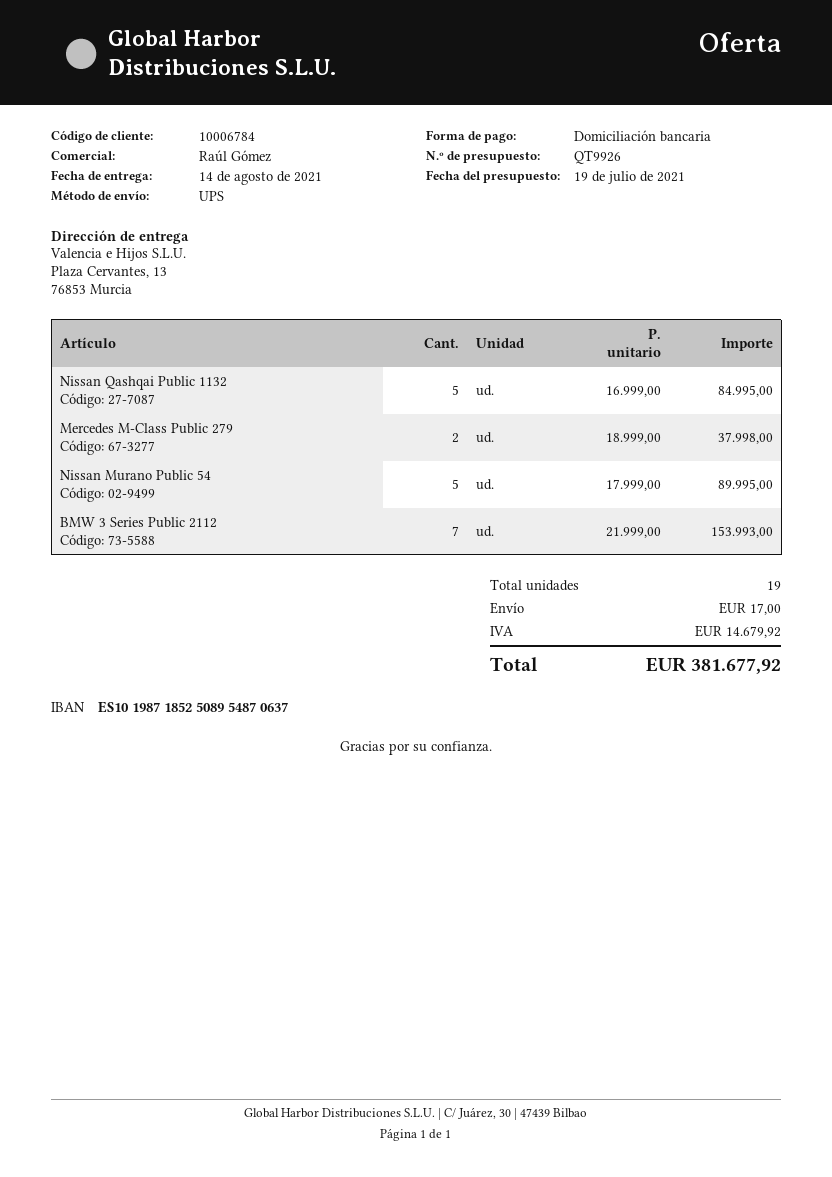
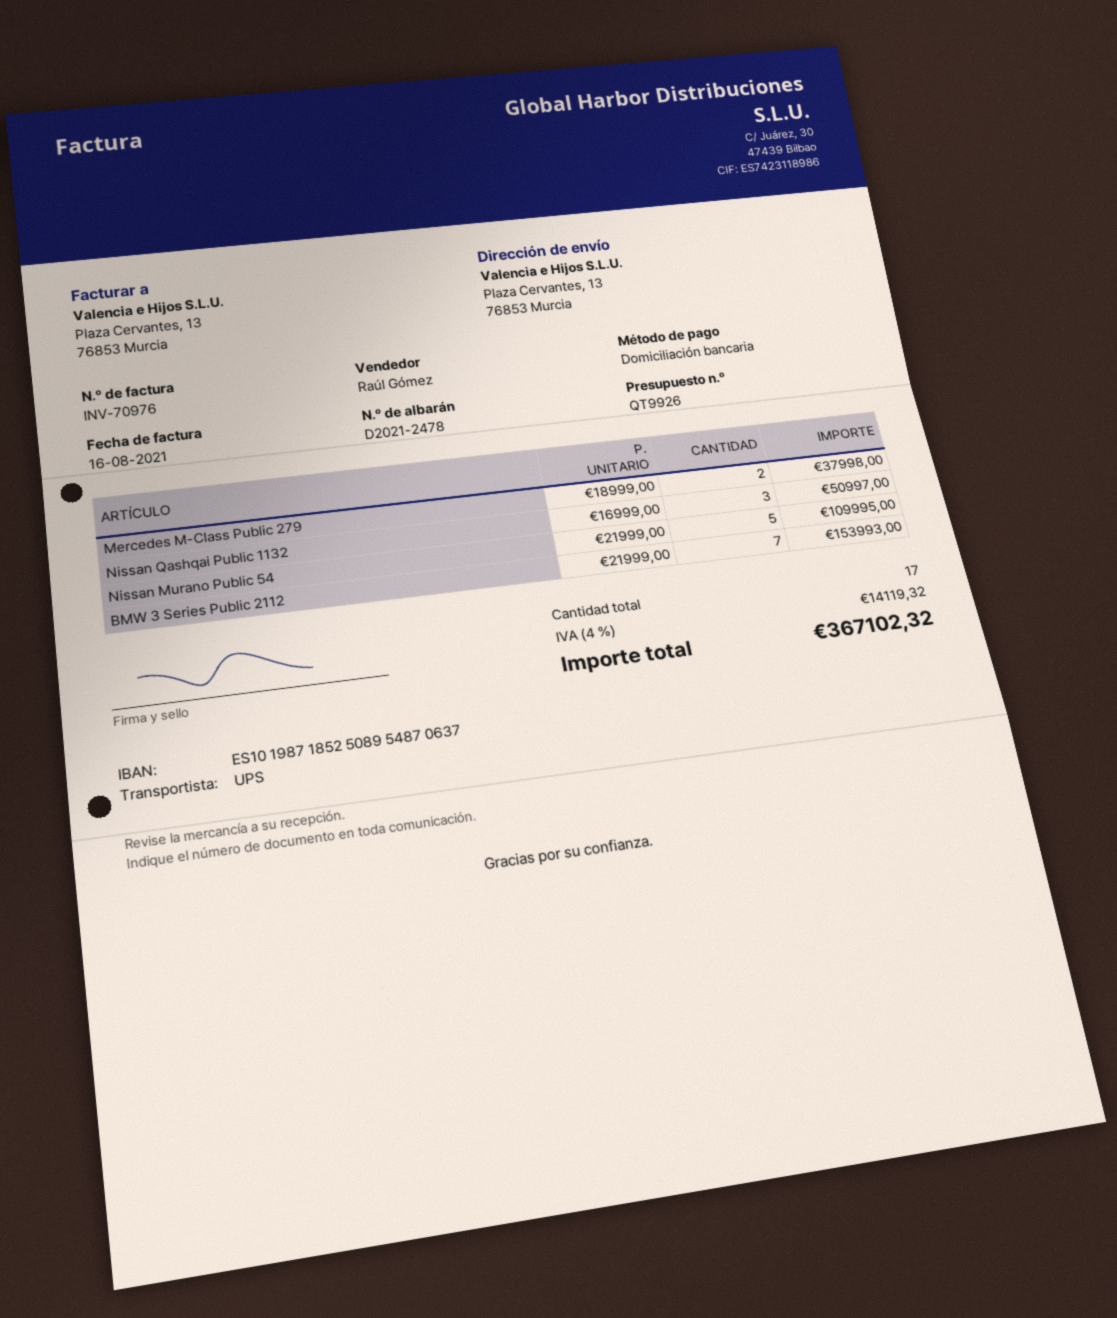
Nissan Qashqai Public 1132: 5 x 16999.00 = 84995.00 -> 3 x 16999.00 = 50997.00
Nissan Murano Public 54: 5 x 17999.00 = 89995.00 -> 5 x 21999.00 = 109995.00
total quantity: 19 -> 17
shipping: 17.00 -> none
tax: 14679.92 -> 14119.32
total: 381677.92 -> 367102.32

